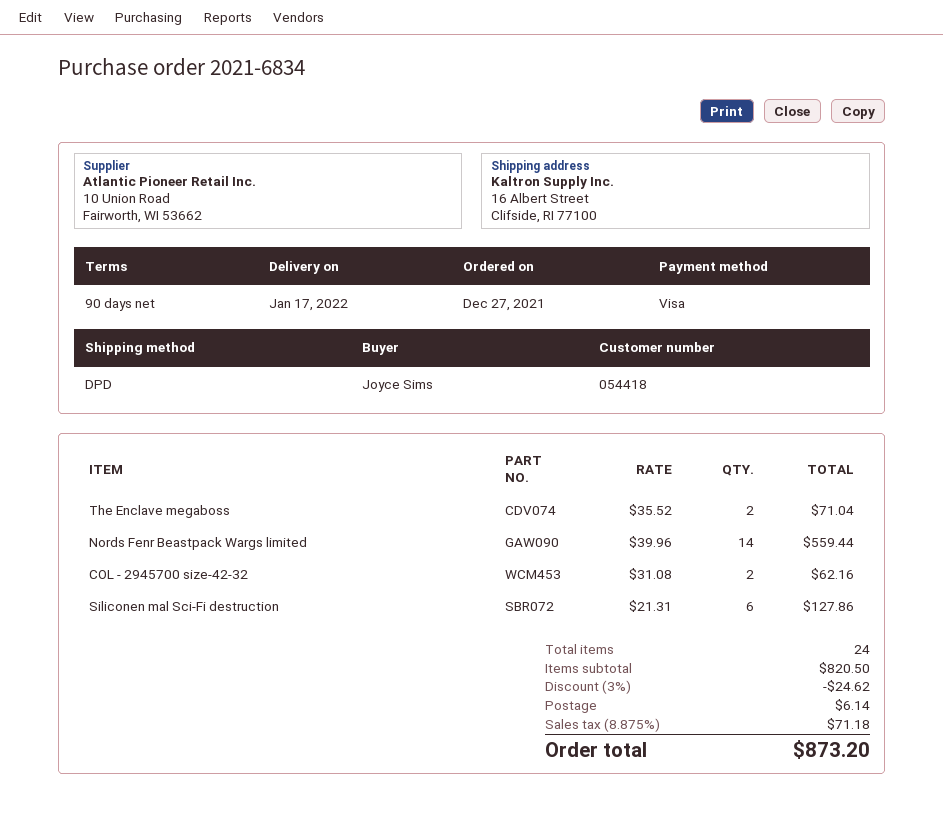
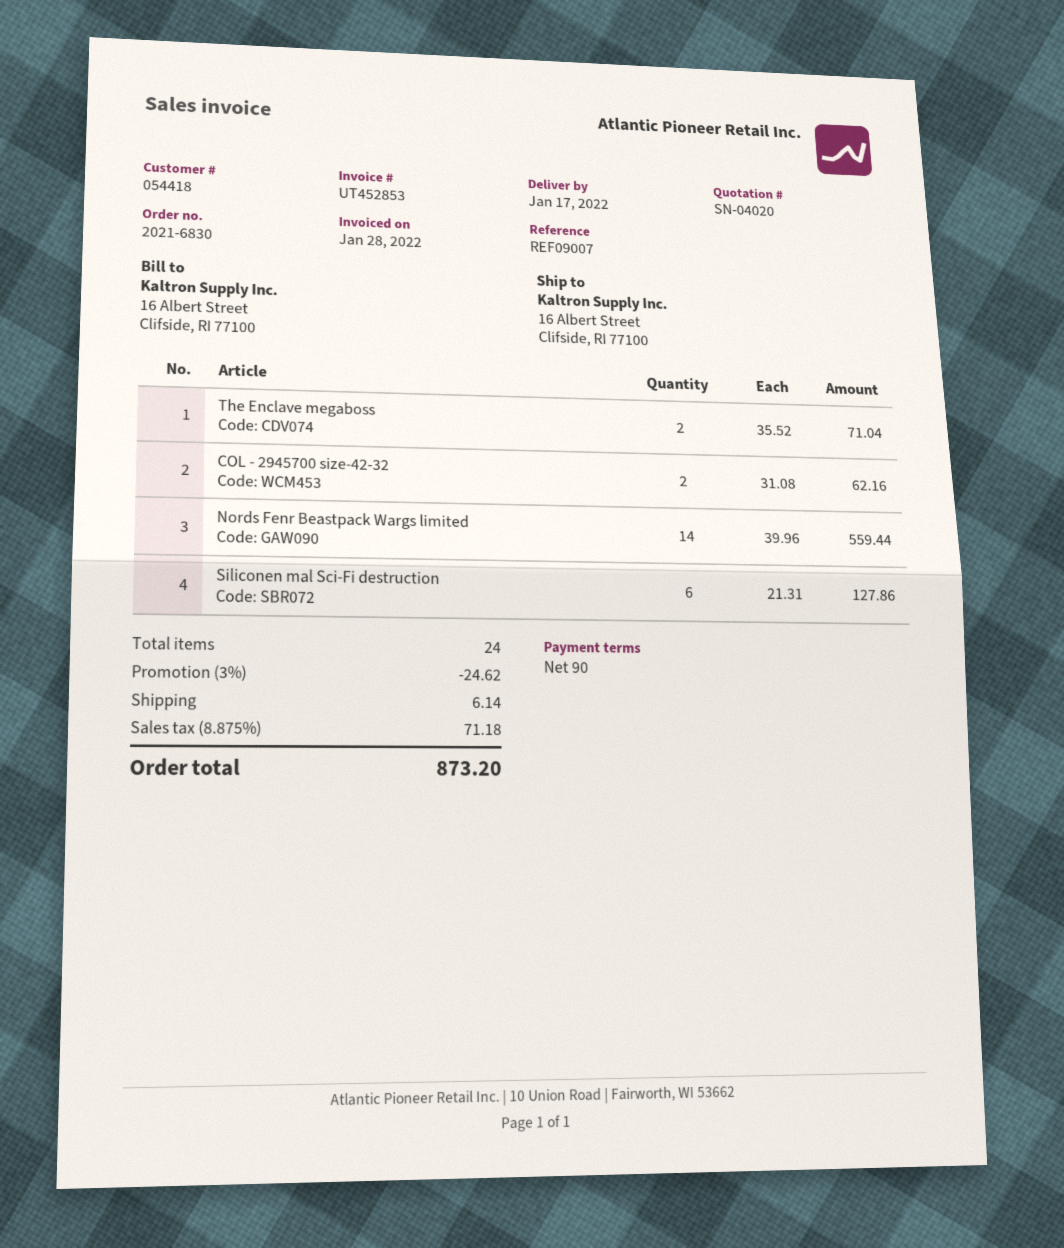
order number: 2021-6834 -> 2021-6830

